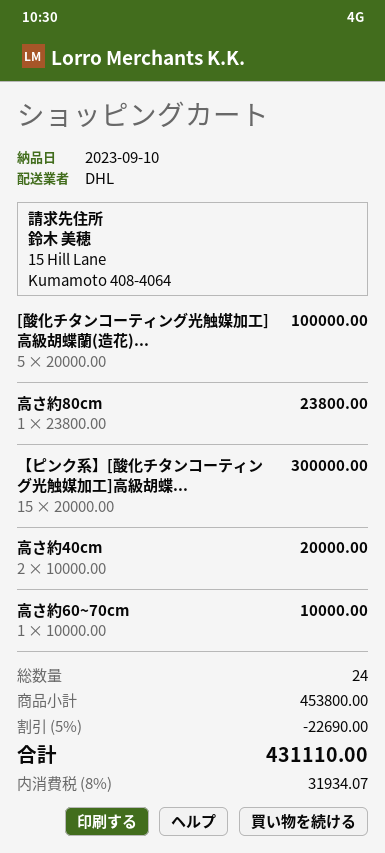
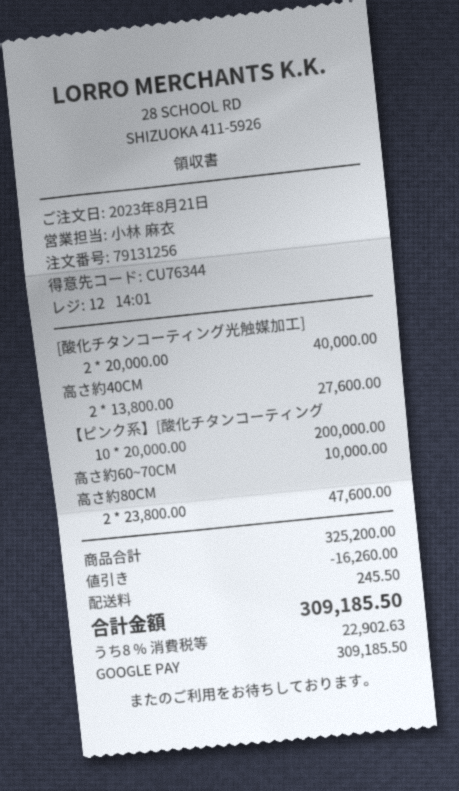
[酸化チタンコーティング光触媒加工]高級胡蝶蘭(造花)...: 5 x 20000.00 = 100000.00 -> 2 x 20000.00 = 40000.00
高さ約80cm: 1 x 23800.00 = 23800.00 -> 2 x 23800.00 = 47600.00
【ピンク系】[酸化チタンコーティング光触媒加工]高級胡蝶...: 15 x 20000.00 = 300000.00 -> 10 x 20000.00 = 200000.00
高さ約40cm: 2 x 10000.00 = 20000.00 -> 2 x 13800.00 = 27600.00
subtotal: 453800.00 -> 325200.00
discount: 22690.00 -> 16260.00
shipping: none -> 245.50
tax: 8% = 31934.07 -> 8% = 22902.63
total: 431110.00 -> 309185.50

